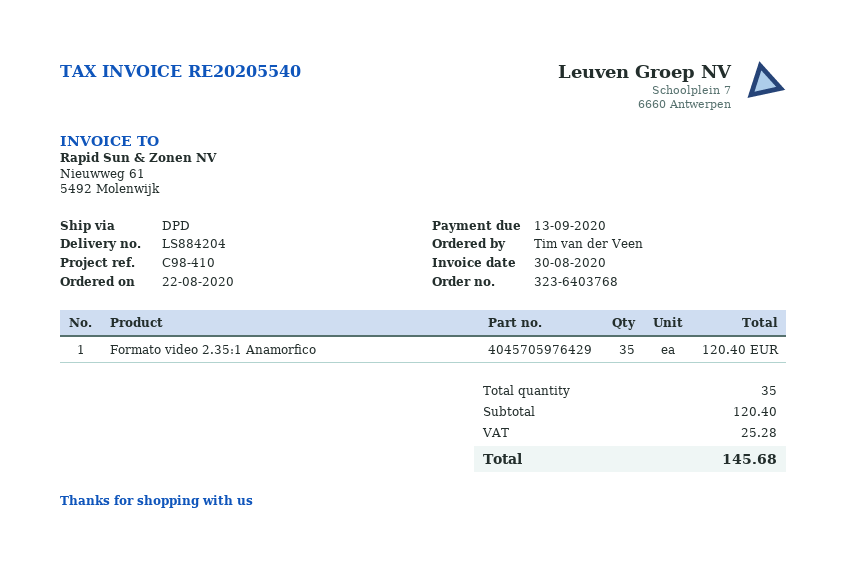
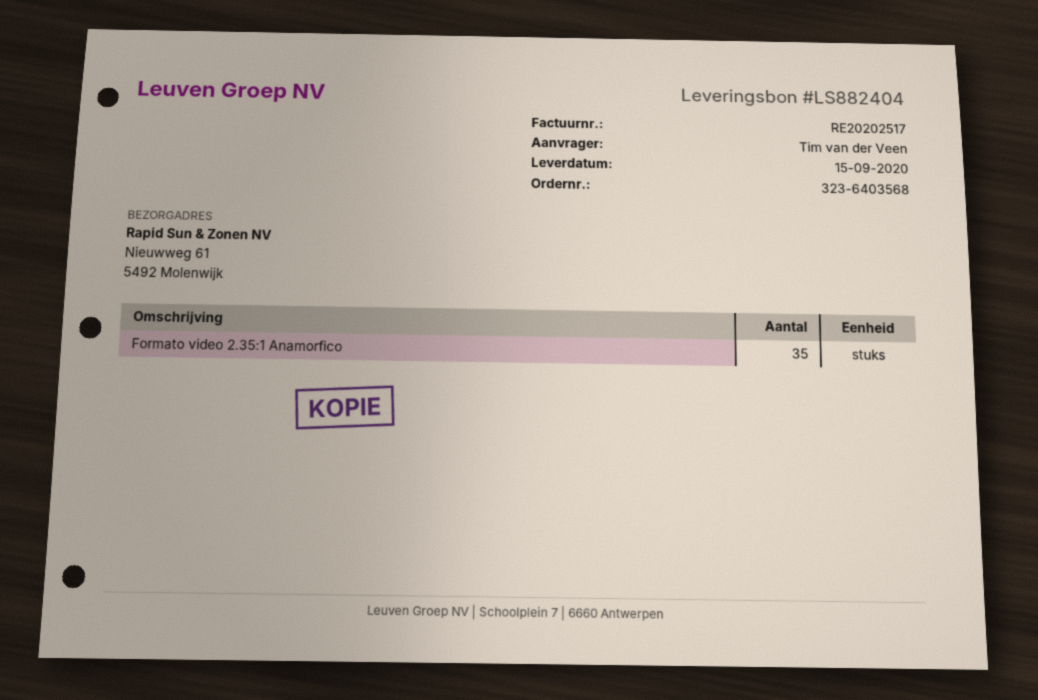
order number: 323-6403768 -> 323-6403568
delivery note number: LS884204 -> LS882404
invoice number: RE20205540 -> RE20202517

